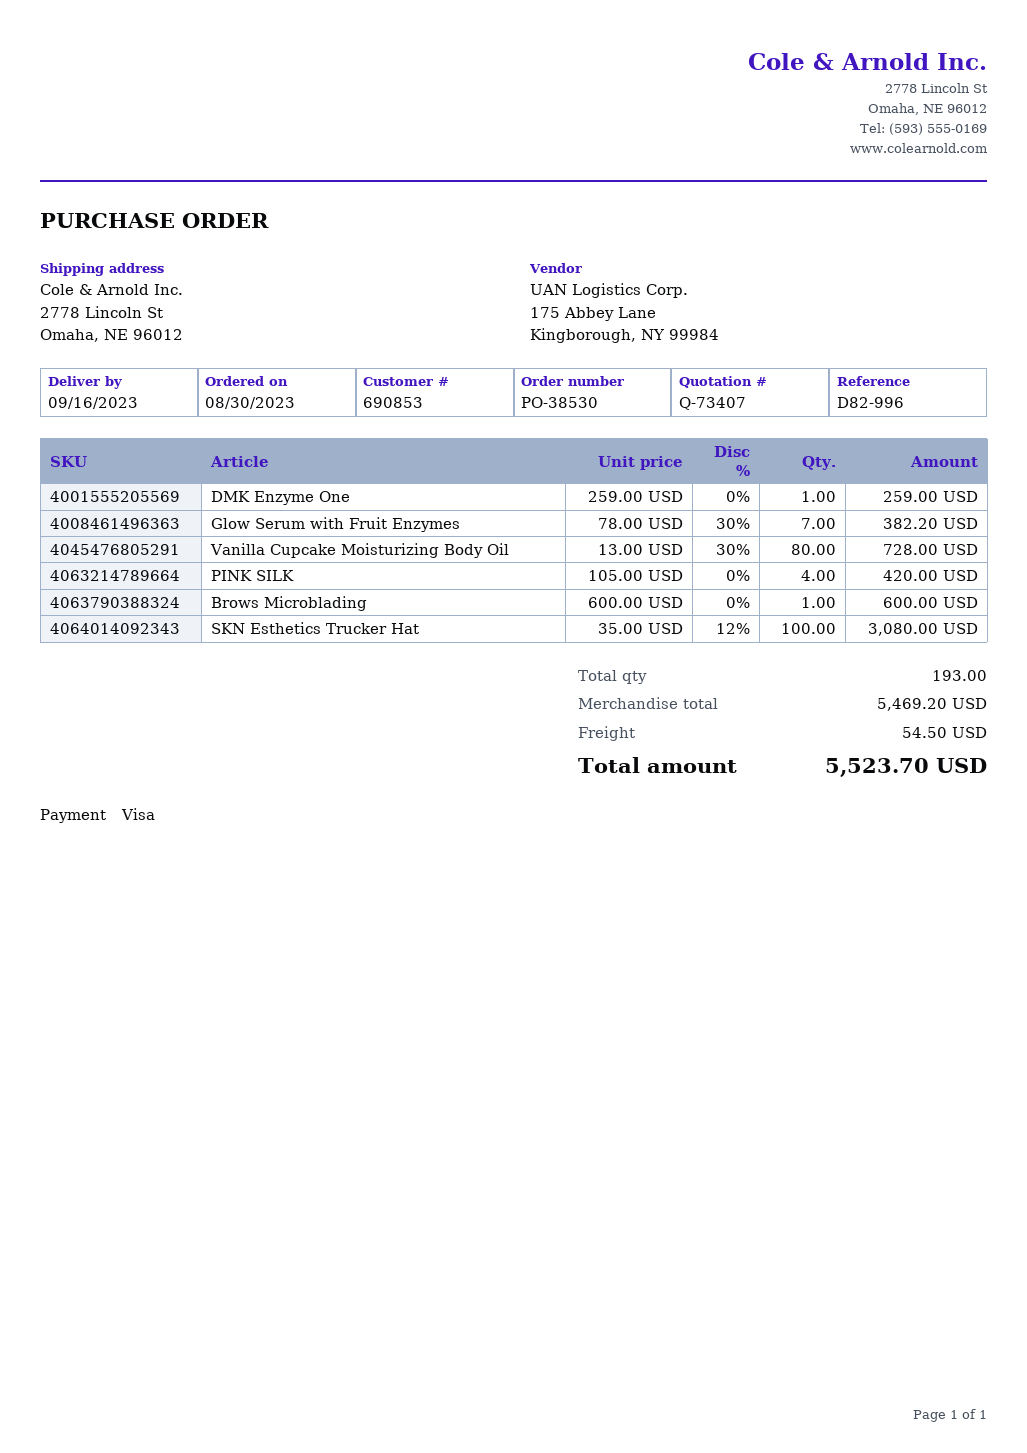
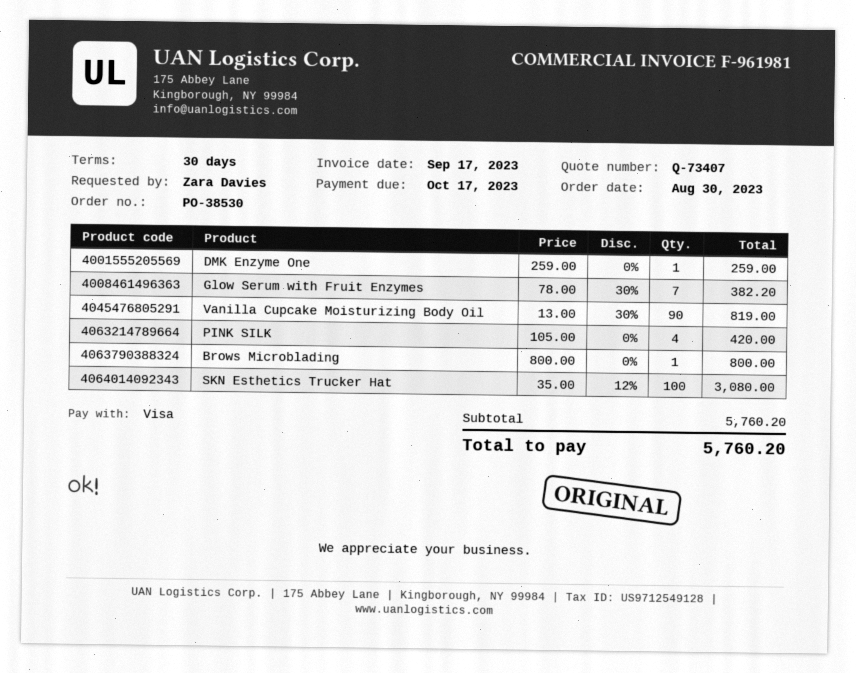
Vanilla Cupcake Moisturizing Body Oil: 80 x 13.00 - 30% = 728.00 -> 90 x 13.00 - 30% = 819.00
Brows Microblading: 1 x 600.00 = 600.00 -> 1 x 800.00 = 800.00
subtotal: 5469.20 -> 5760.20
shipping: 54.50 -> none
total: 5523.70 -> 5760.20

